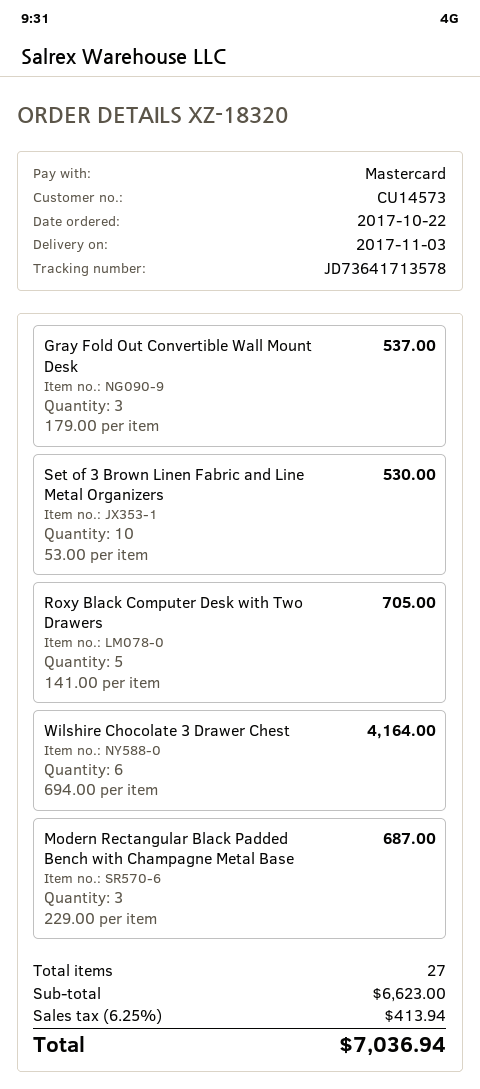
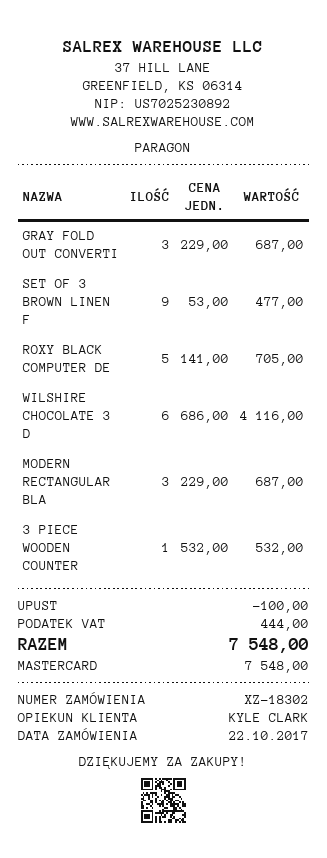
order number: XZ-18320 -> XZ-18302
Gray Fold Out Convertible Wall Mount Desk: 3 x 179.00 = 537.00 -> 3 x 229.00 = 687.00
Set of 3 Brown Linen Fabric and Line Metal Organizers: 10 x 53.00 = 530.00 -> 9 x 53.00 = 477.00
Wilshire Chocolate 3 Drawer Chest: 6 x 694.00 = 4164.00 -> 6 x 686.00 = 4116.00
3 PIECE WOODEN COUNTER: none -> 1 x 532.00 = 532.00
discount: none -> 100.00
tax: 413.94 -> 444.00
total: 7036.94 -> 7548.00

